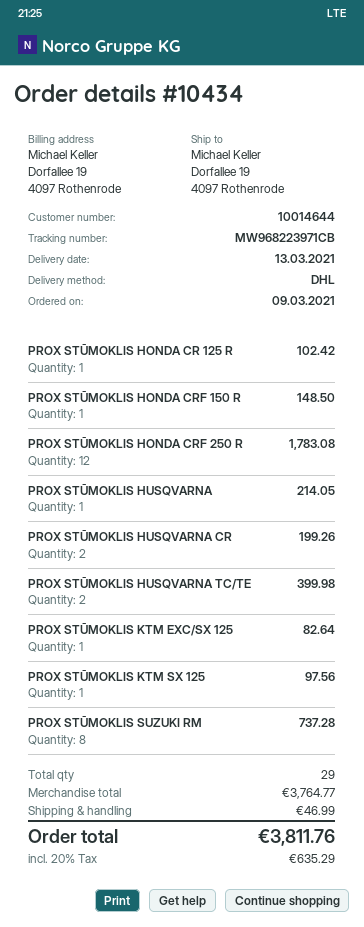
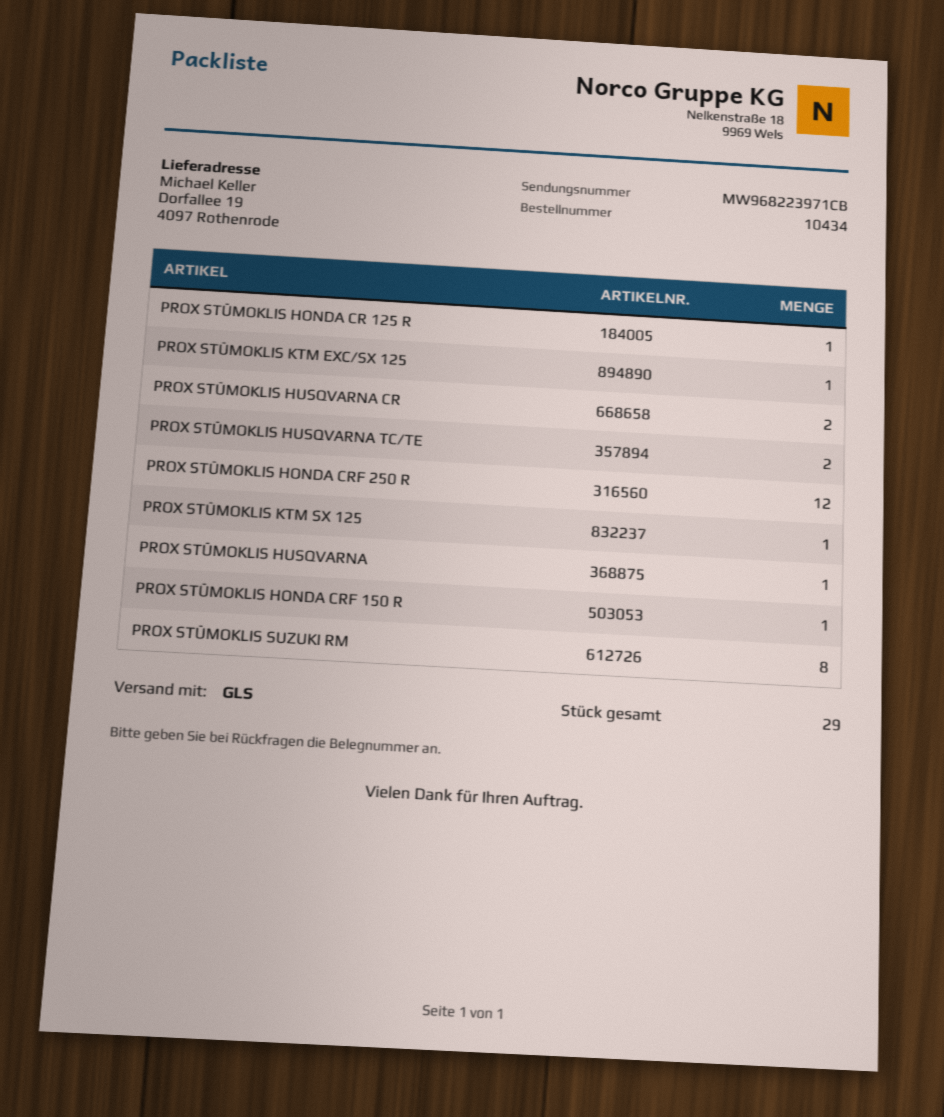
shipping method: DHL -> GLS

